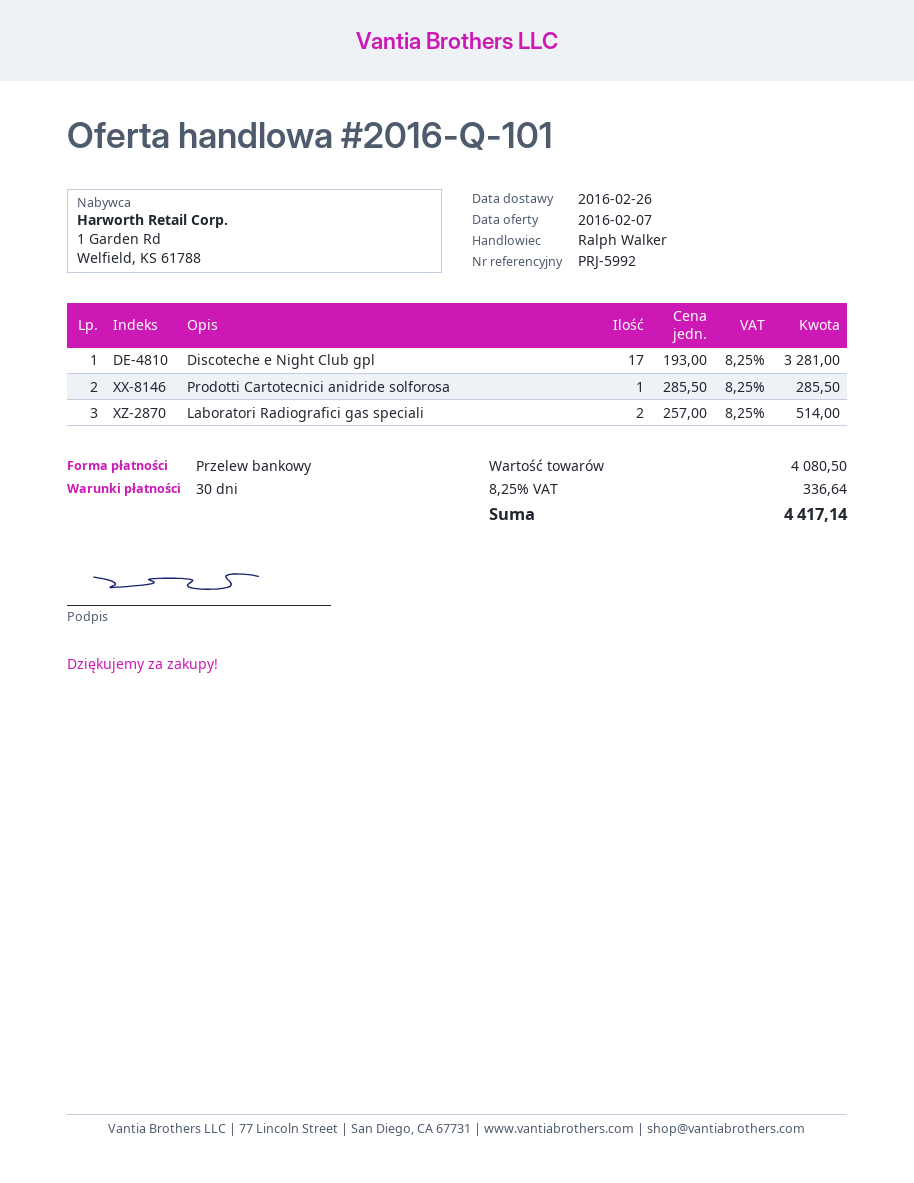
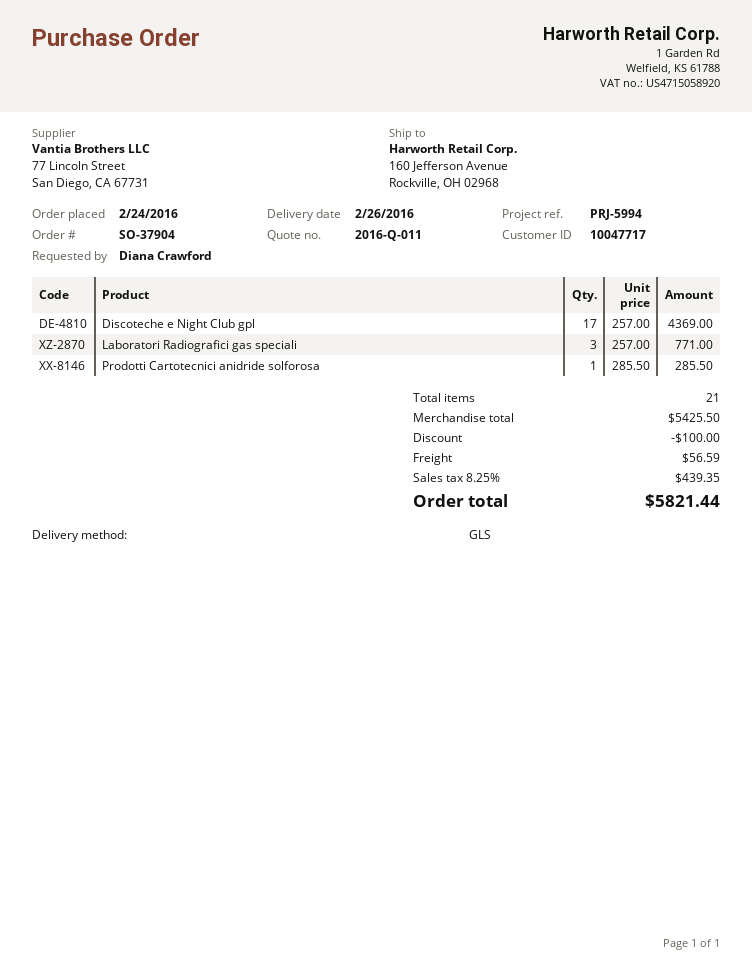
quote number: 2016-Q-101 -> 2016-Q-011
reference: PRJ-5992 -> PRJ-5994
Discoteche e Night Club gpl: 17 x 193.00 = 3281.00 -> 17 x 257.00 = 4369.00
Laboratori Radiografici gas speciali: 2 x 257.00 = 514.00 -> 3 x 257.00 = 771.00
subtotal: 4080.50 -> 5425.50
discount: none -> 100.00
shipping: none -> 56.59
tax: 8.25% = 336.64 -> 8.25% = 439.35
total: 4417.14 -> 5821.44

